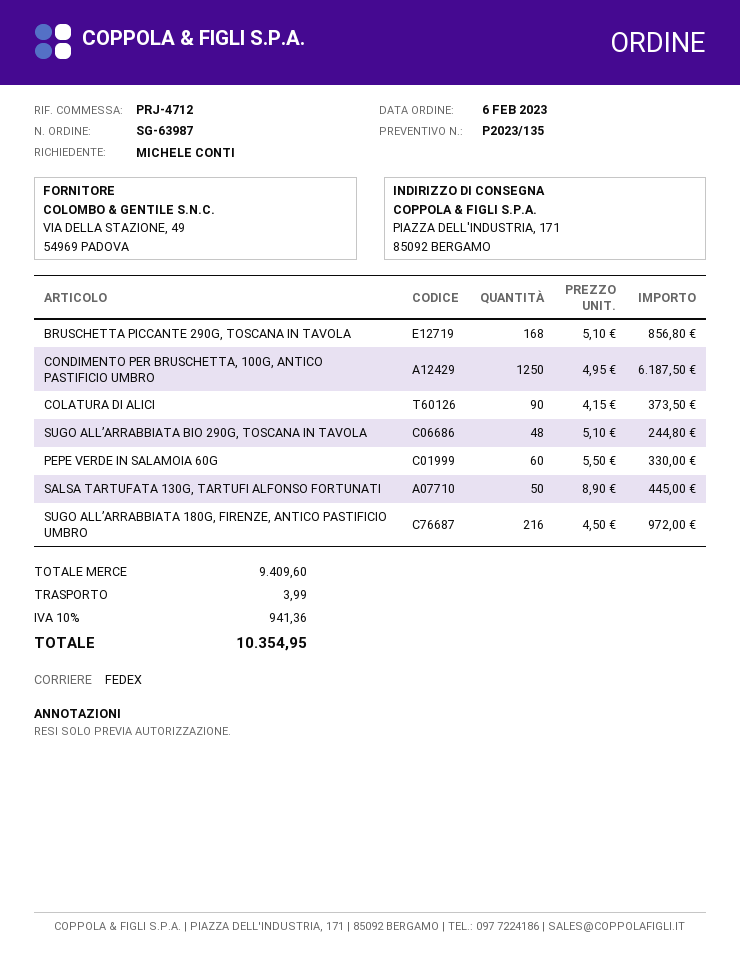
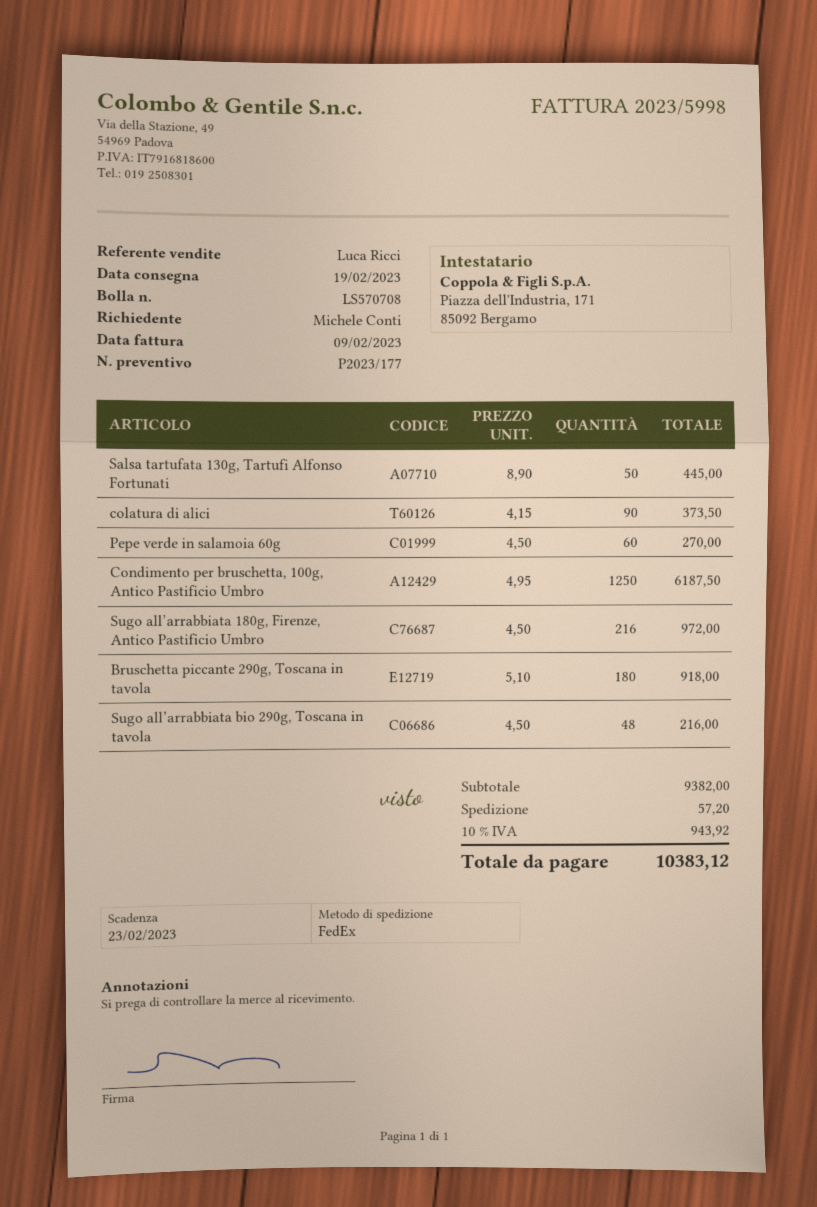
quote number: P2023/135 -> P2023/177
BRUSCHETTA PICCANTE 290G, TOSCANA IN TAVOLA: 168 x 5.10 = 856.80 -> 180 x 5.10 = 918.00
SUGO ALL’ARRABBIATA BIO 290G, TOSCANA IN TAVOLA: 48 x 5.10 = 244.80 -> 48 x 4.50 = 216.00
PEPE VERDE IN SALAMOIA 60G: 60 x 5.50 = 330.00 -> 60 x 4.50 = 270.00
subtotal: 9409.60 -> 9382.00
shipping: 3.99 -> 57.20
tax: 10% = 941.36 -> 10% = 943.92
total: 10354.95 -> 10383.12

